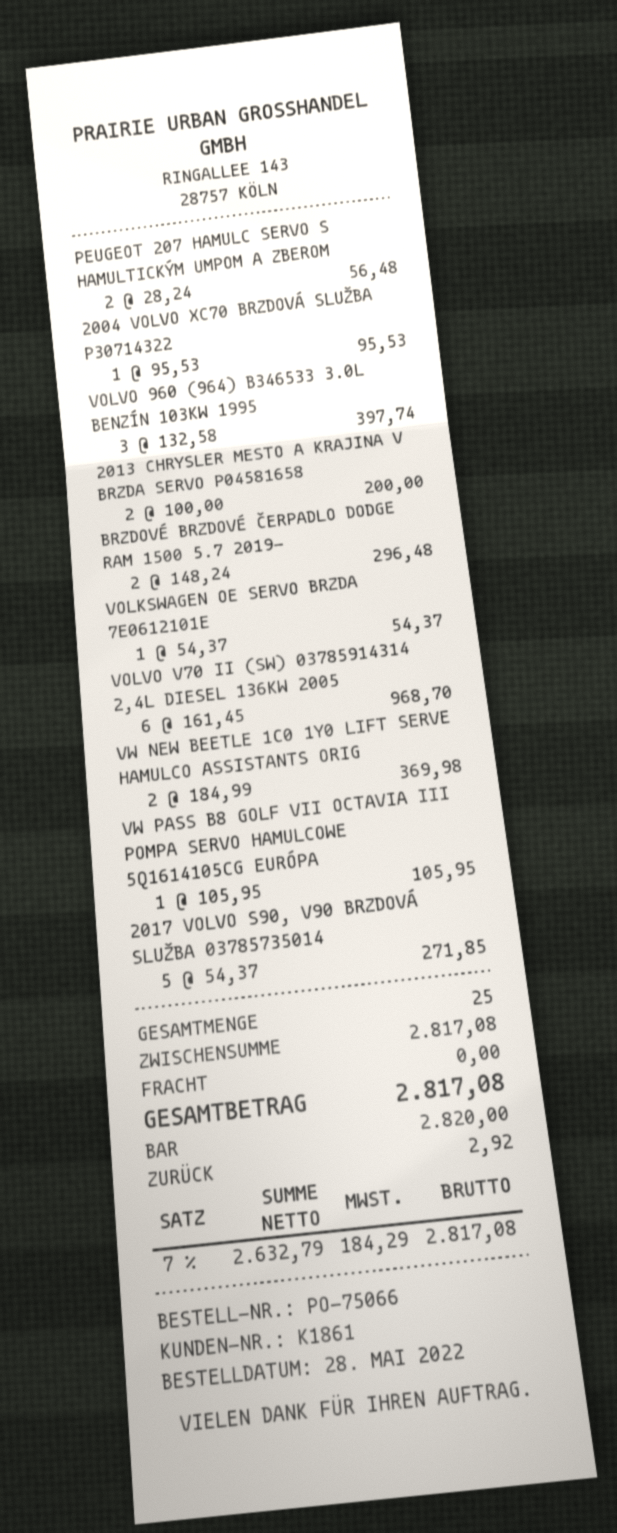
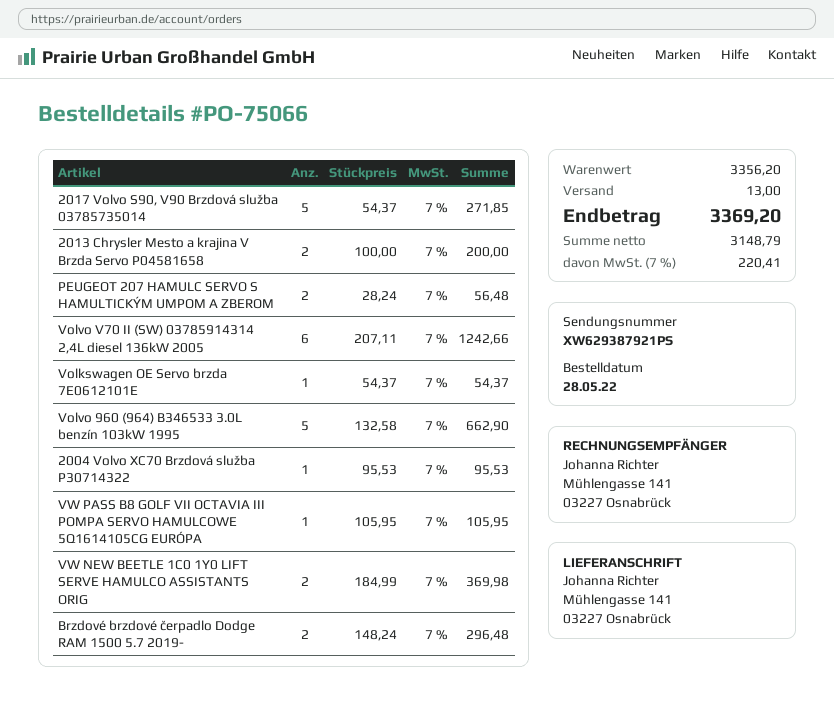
VOLVO 960 (964) B346533 3.0L BENZÍN 103KW 1995: 3 x 132.58 = 397.74 -> 5 x 132.58 = 662.90
VOLVO V70 II (SW) 03785914314 2,4L DIESEL 136KW 2005: 6 x 161.45 = 968.70 -> 6 x 207.11 = 1242.66
subtotal: 2817.08 -> 3356.20
shipping: 0.00 -> 13.00
net: 2632.79 -> 3148.79
tax: 7% = 184.29 -> 7% = 220.41
total: 2817.08 -> 3369.20

